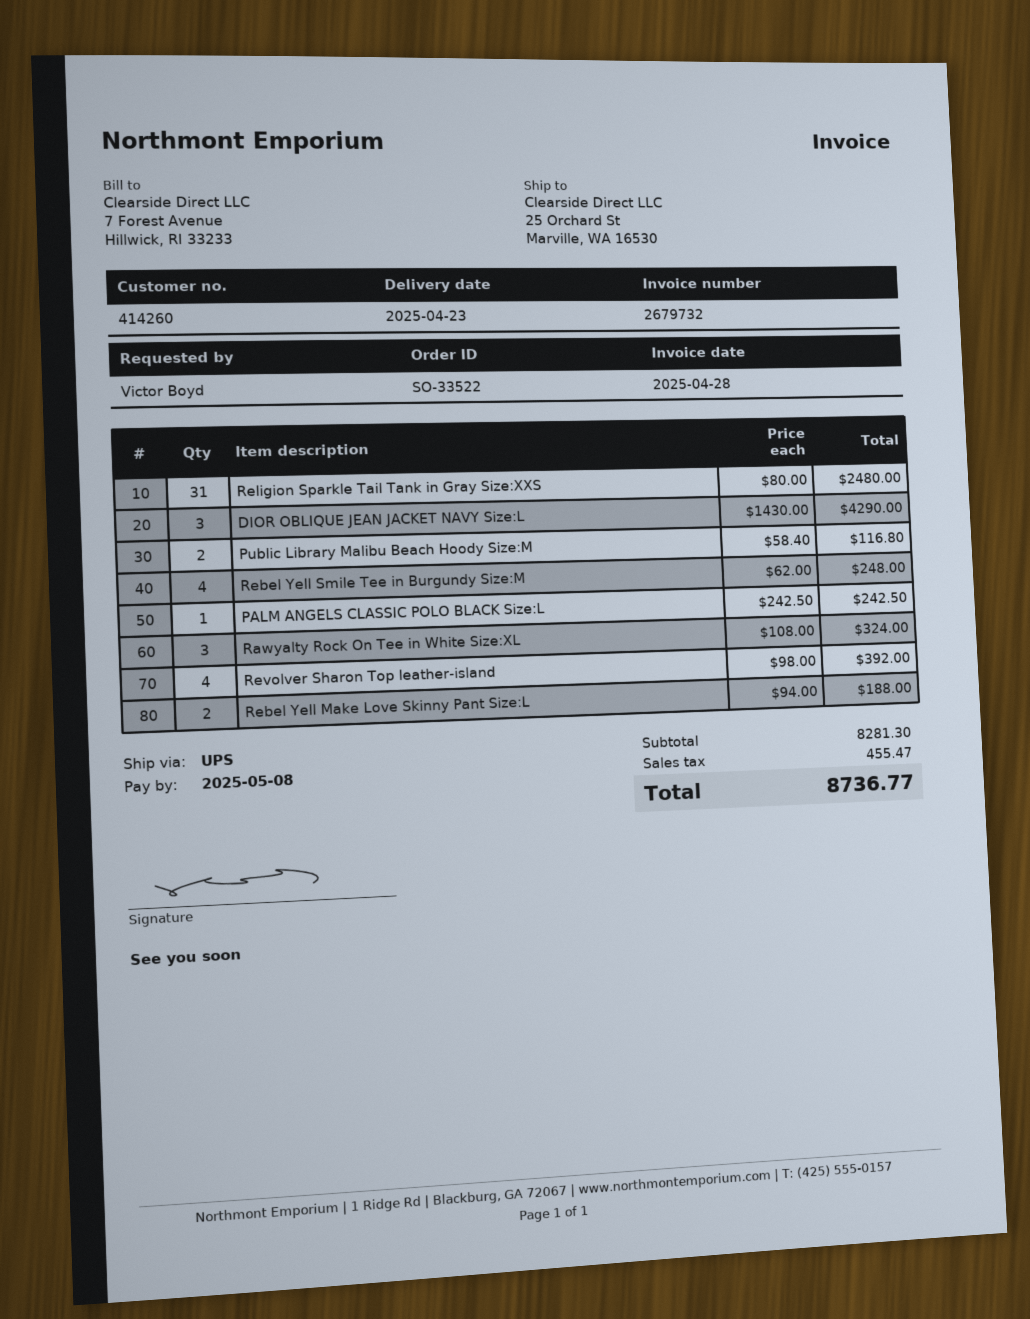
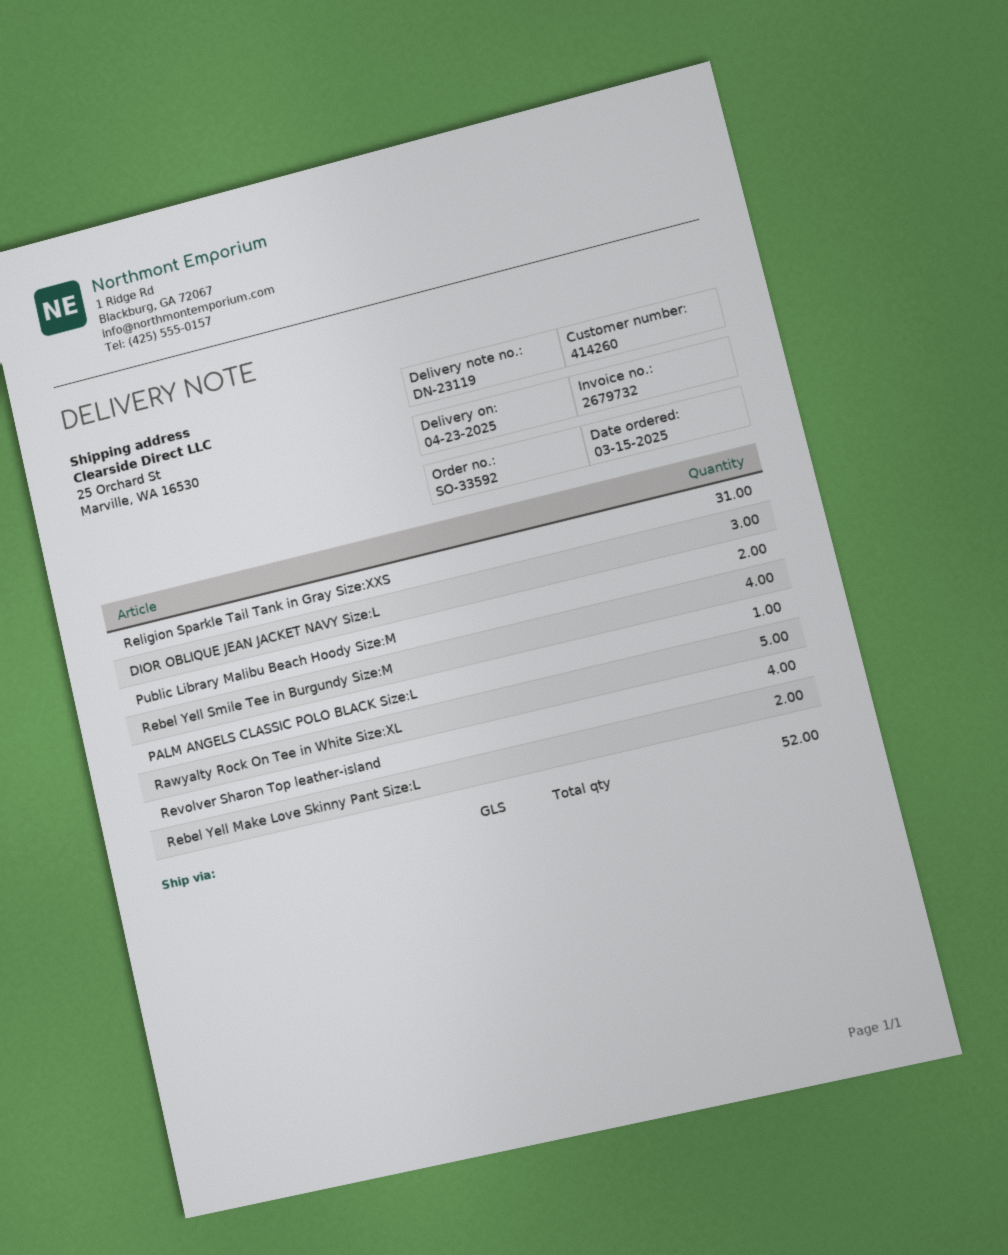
order number: SO-33522 -> SO-33592
shipping method: UPS -> GLS
Rawyalty Rock On Tee in White Size:XL: 3 -> 5

